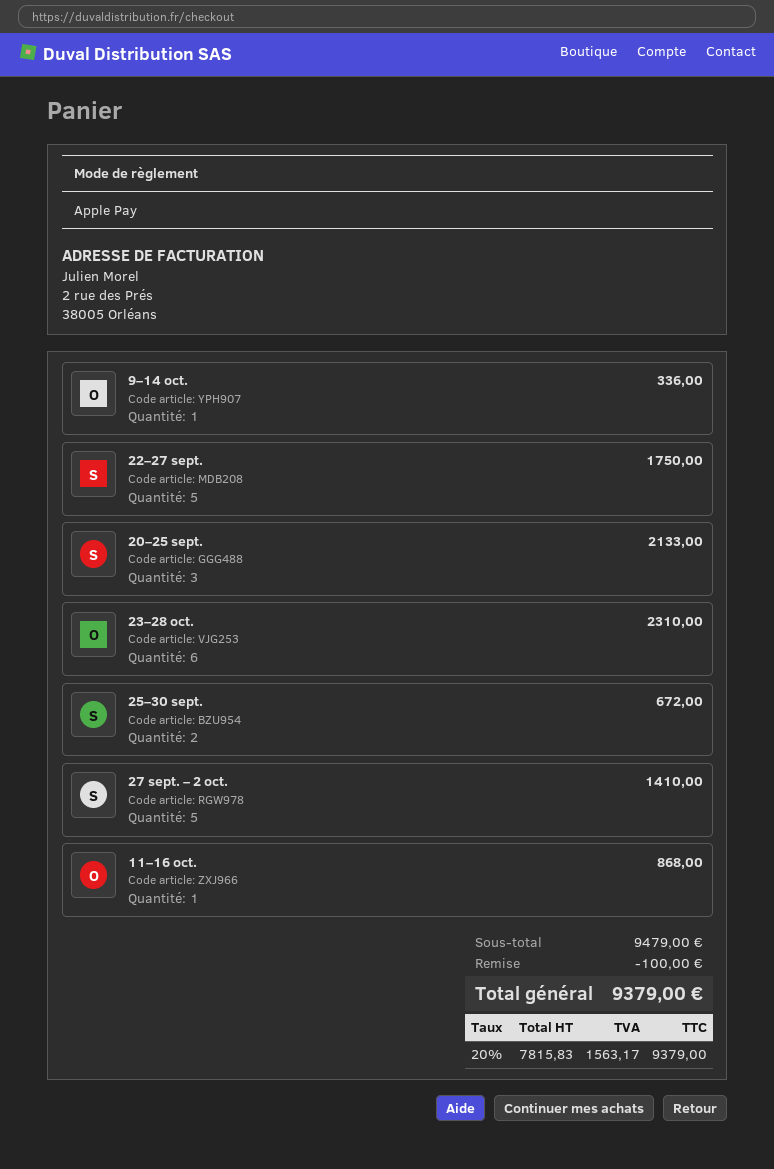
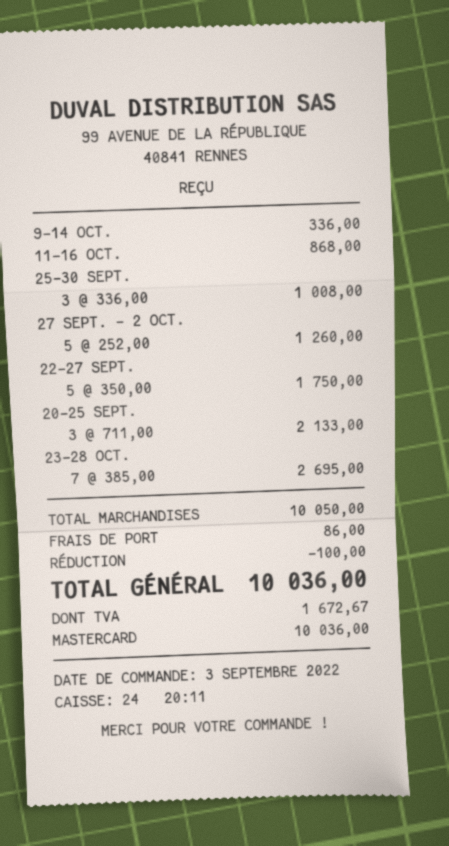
payment method: Apple Pay -> Mastercard
23–28 oct.: 6 for 2310.00 -> 7 for 2695.00
25–30 sept.: 2 for 672.00 -> 3 for 1008.00
27 sept. – 2 oct.: 5 for 1410.00 -> 5 for 1260.00
subtotal: 9479.00 -> 10050.00
shipping: none -> 86.00
tax: 1563.17 -> 1672.67
total: 9379.00 -> 10036.00

